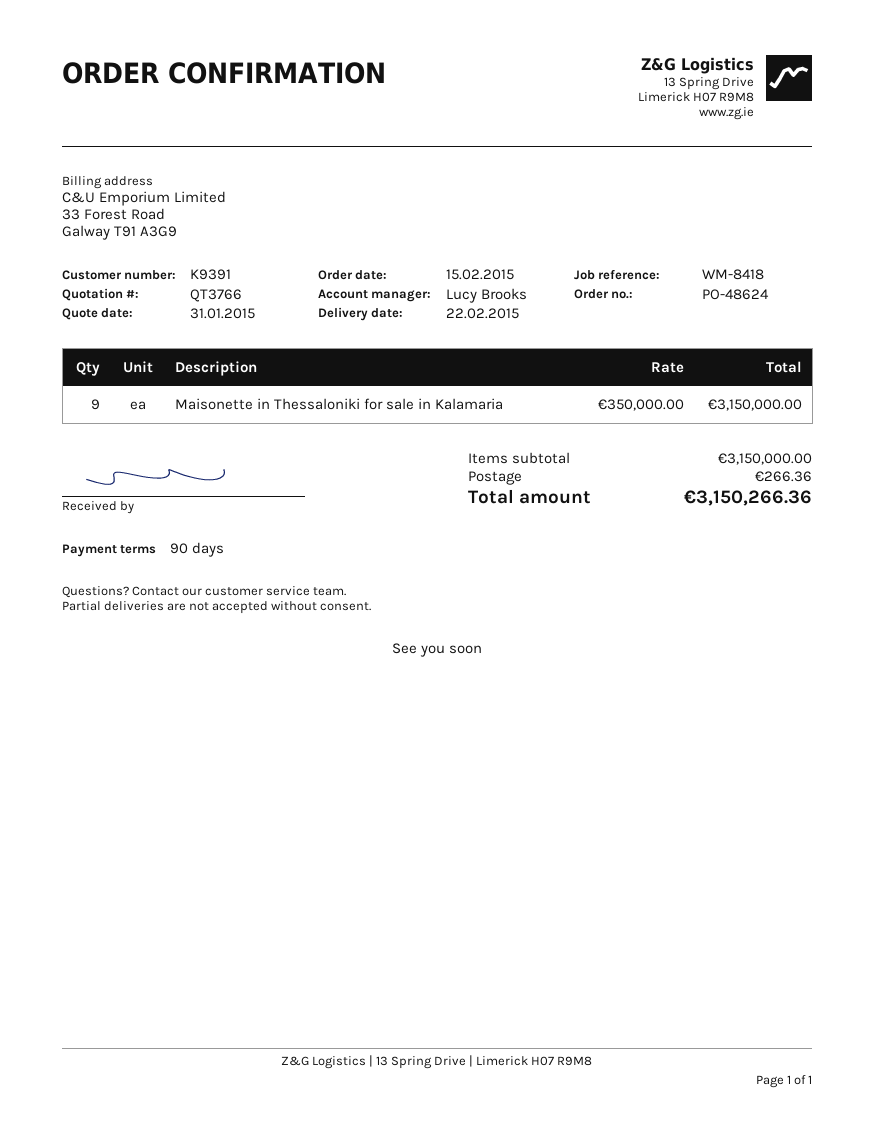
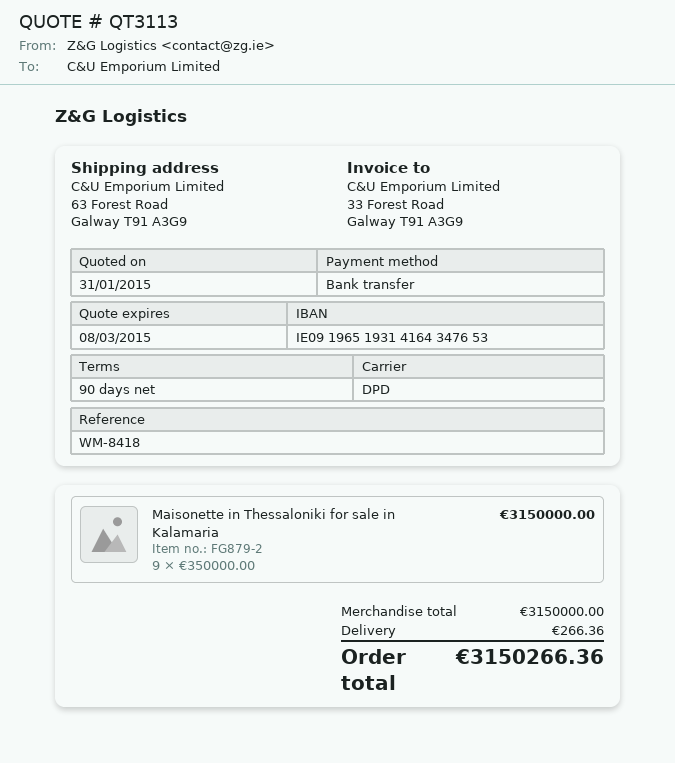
quote number: QT3766 -> QT3113

